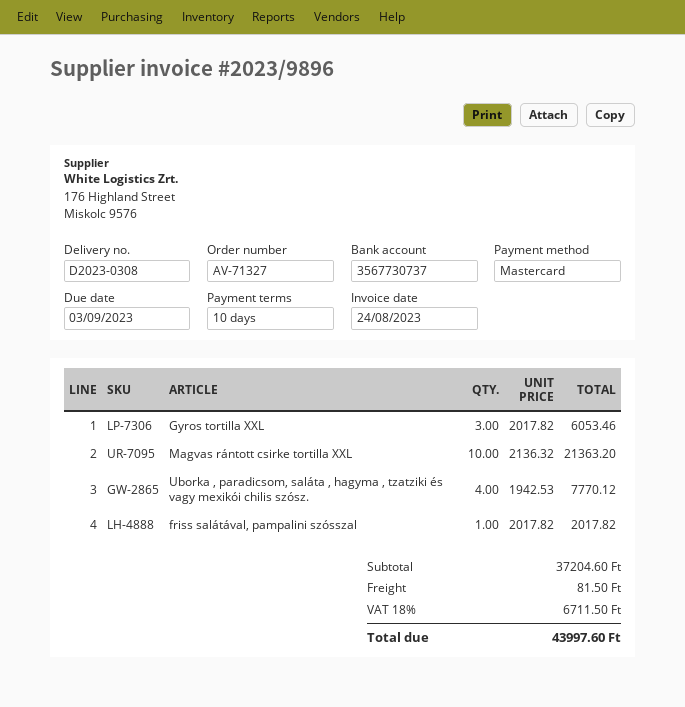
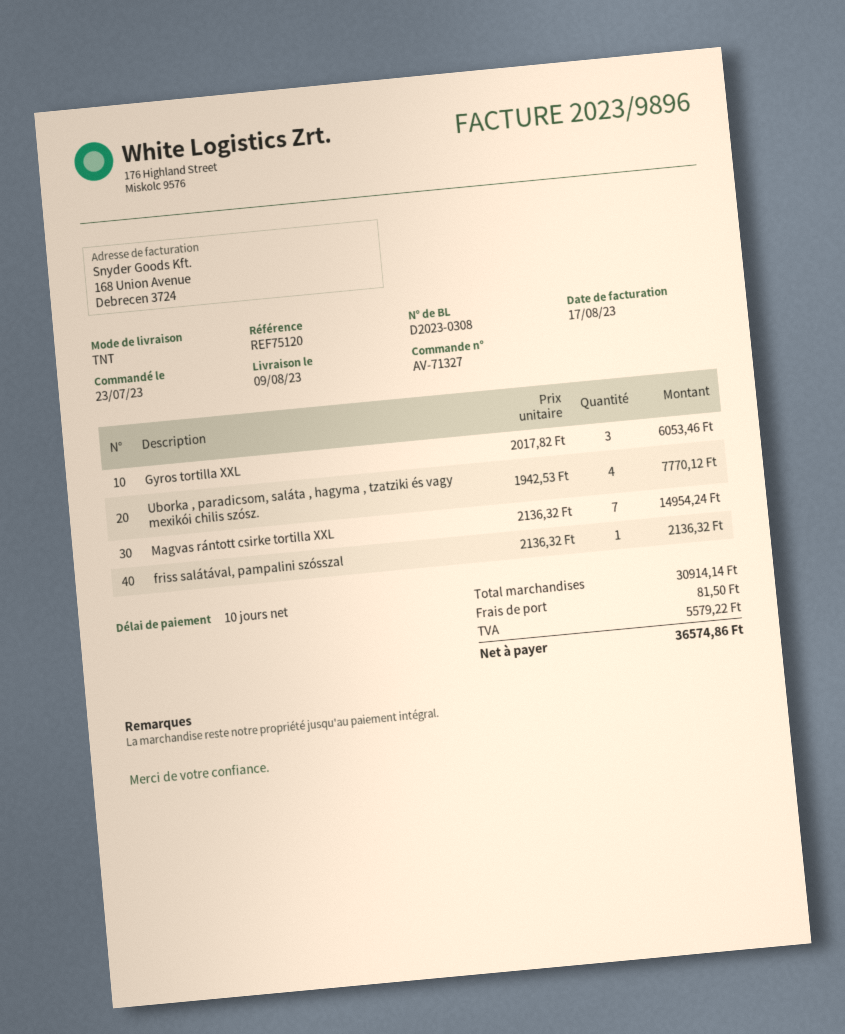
invoice date: 2023-08-24 -> 2023-08-17
Magvas rántott csirke tortilla XXL: 10 x 2136.32 = 21363.20 -> 7 x 2136.32 = 14954.24
friss salátával, pampalini szósszal: 1 x 2017.82 = 2017.82 -> 1 x 2136.32 = 2136.32
subtotal: 37204.60 -> 30914.14
tax: 6711.50 -> 5579.22
total: 43997.60 -> 36574.86

